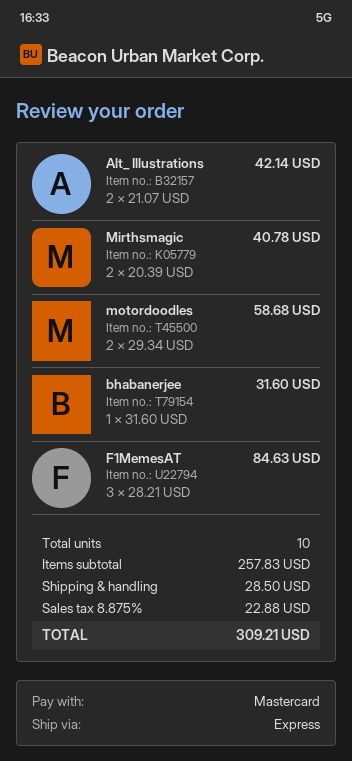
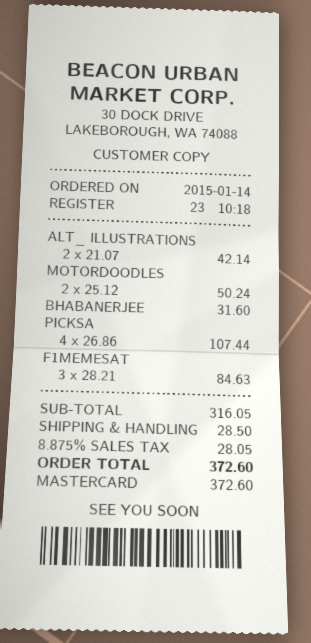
Mirthsmagic: 2 x 20.39 = 40.78 -> none
motordoodles: 2 x 29.34 = 58.68 -> 2 x 25.12 = 50.24
PICKSA: none -> 4 x 26.86 = 107.44
subtotal: 257.83 -> 316.05
tax: 8.875% = 22.88 -> 8.875% = 28.05
total: 309.21 -> 372.60

